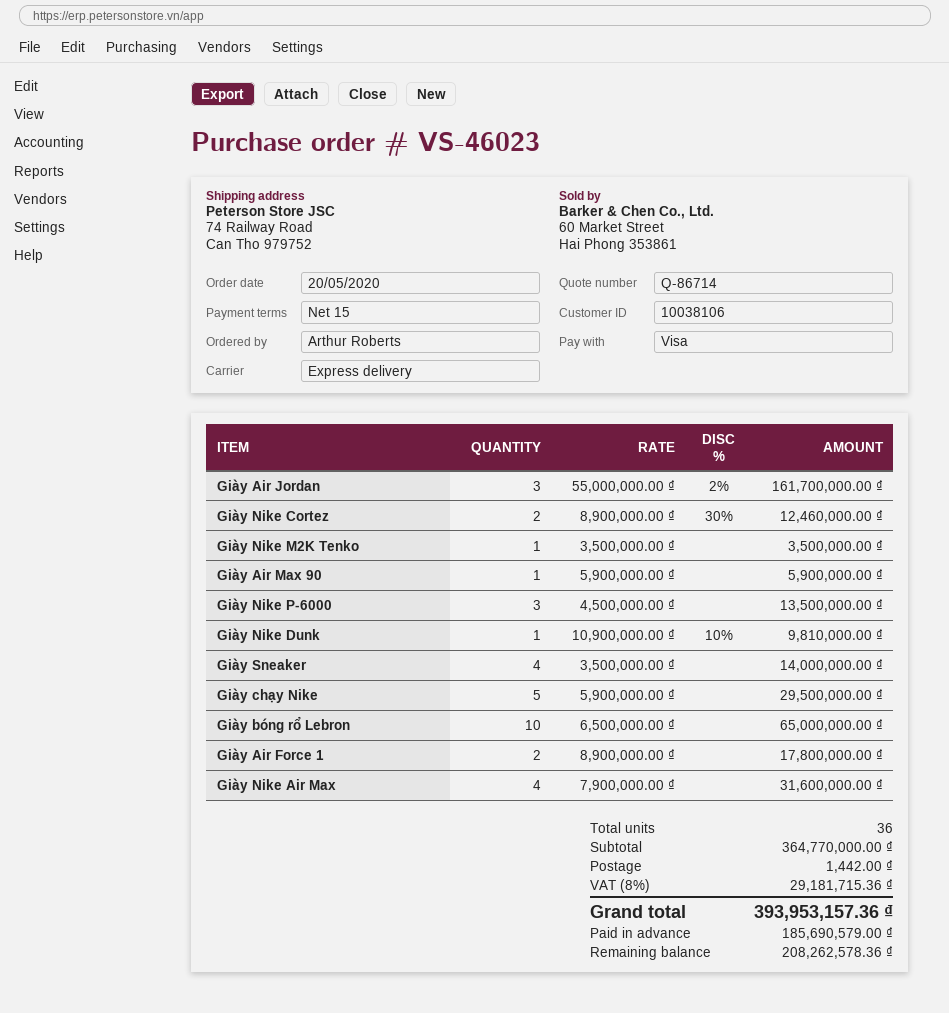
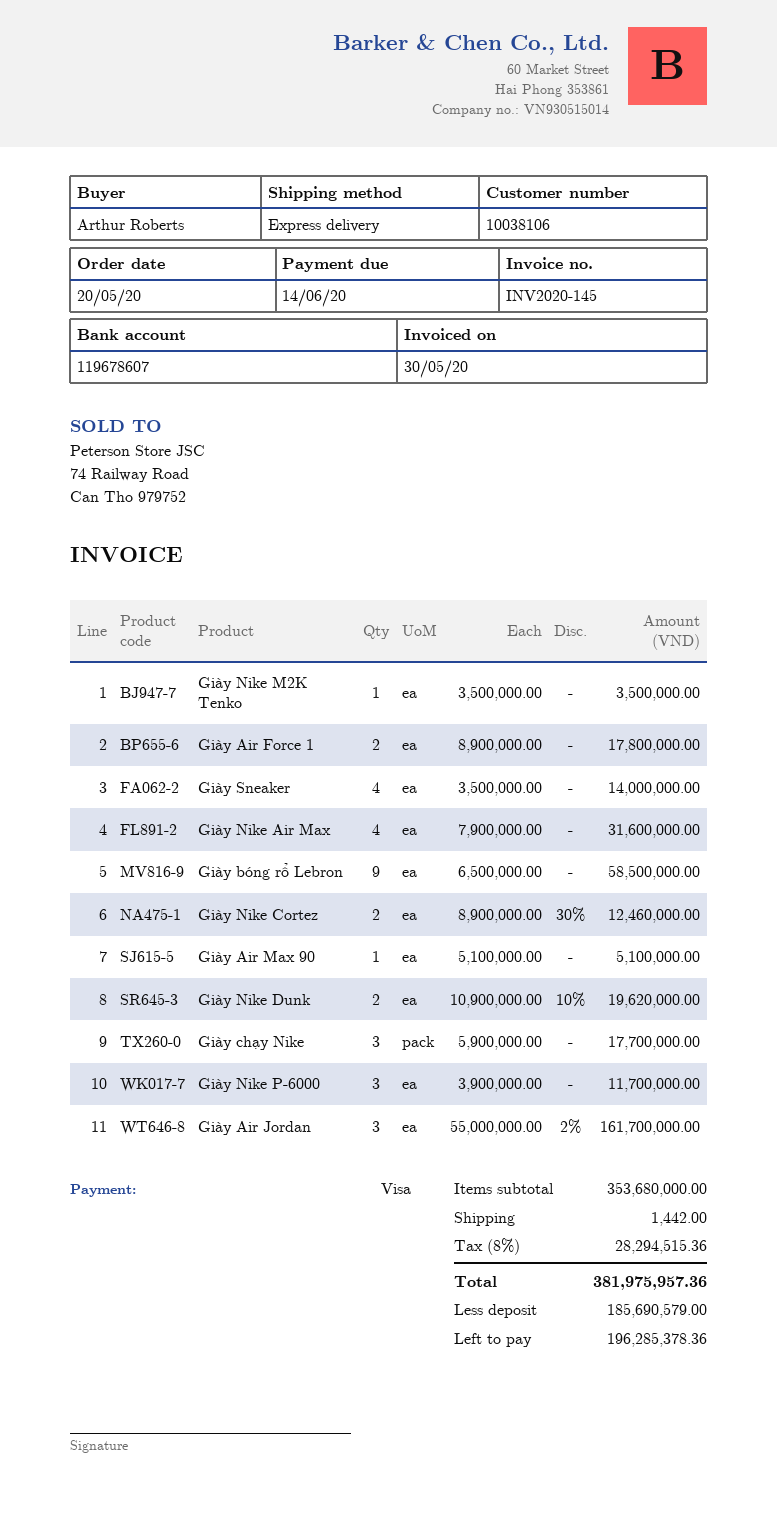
Giày Air Max 90: 1 x 5900000.00 = 5900000.00 -> 1 x 5100000.00 = 5100000.00
Giày Nike P-6000: 3 x 4500000.00 = 13500000.00 -> 3 x 3900000.00 = 11700000.00
Giày Nike Dunk: 1 x 10900000.00 - 10% = 9810000.00 -> 2 x 10900000.00 - 10% = 19620000.00
Giày chạy Nike: 5 x 5900000.00 = 29500000.00 -> 3 x 5900000.00 = 17700000.00
Giày bóng rổ Lebron: 10 x 6500000.00 = 65000000.00 -> 9 x 6500000.00 = 58500000.00
subtotal: 364770000.00 -> 353680000.00
tax: 8% = 29181715.36 -> 8% = 28294515.36
total: 393953157.36 -> 381975957.36
balance: 208262578.36 -> 196285378.36

